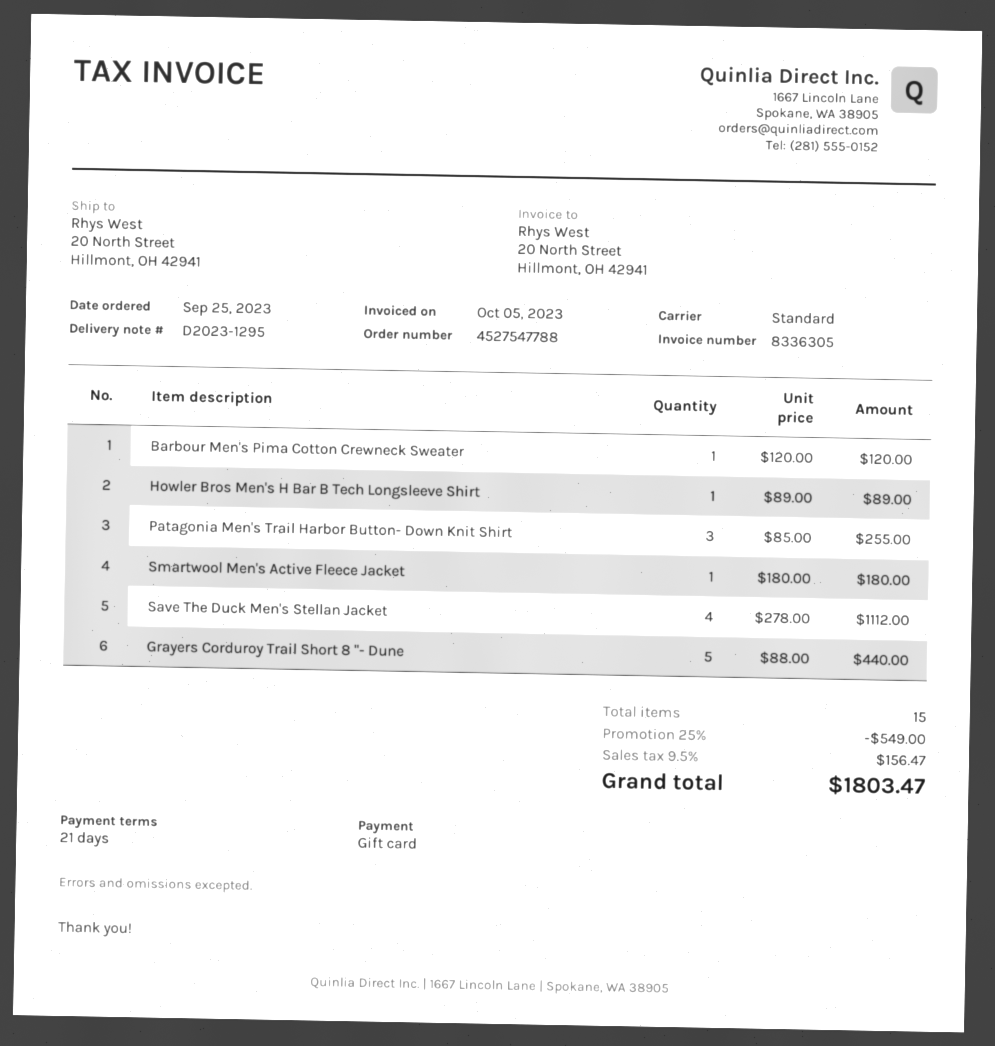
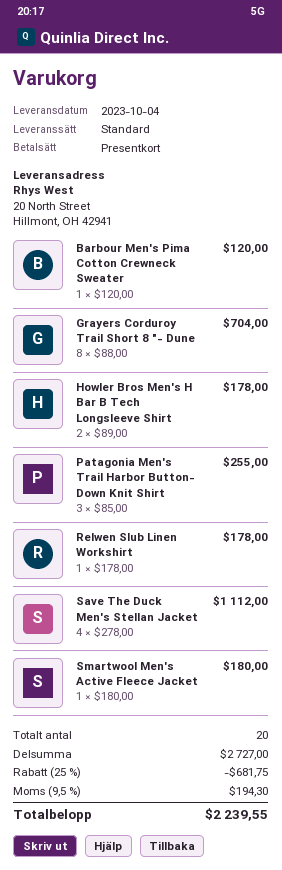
Howler Bros Men's H Bar B Tech Longsleeve Shirt: 1 x 89.00 = 89.00 -> 2 x 89.00 = 178.00
Grayers Corduroy Trail Short 8 "- Dune: 5 x 88.00 = 440.00 -> 8 x 88.00 = 704.00
Relwen Slub Linen Workshirt: none -> 1 x 178.00 = 178.00
total quantity: 15 -> 20
discount: 25% = 549.00 -> 25% = 681.75
tax: 9.5% = 156.47 -> 9.5% = 194.30
total: 1803.47 -> 2239.55

